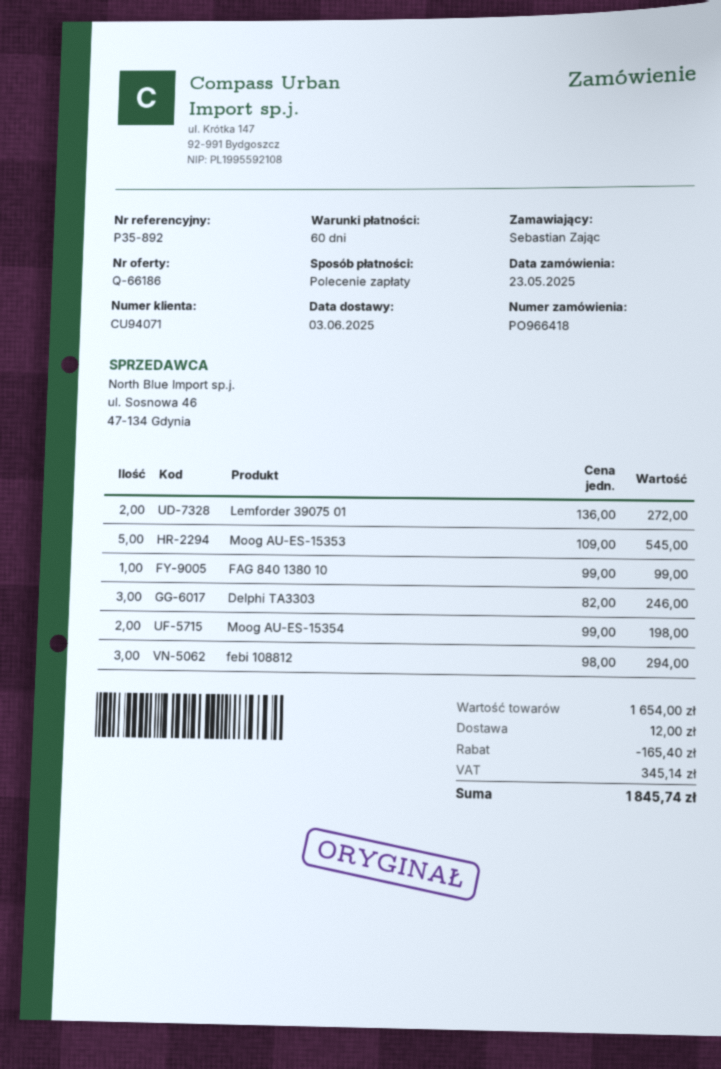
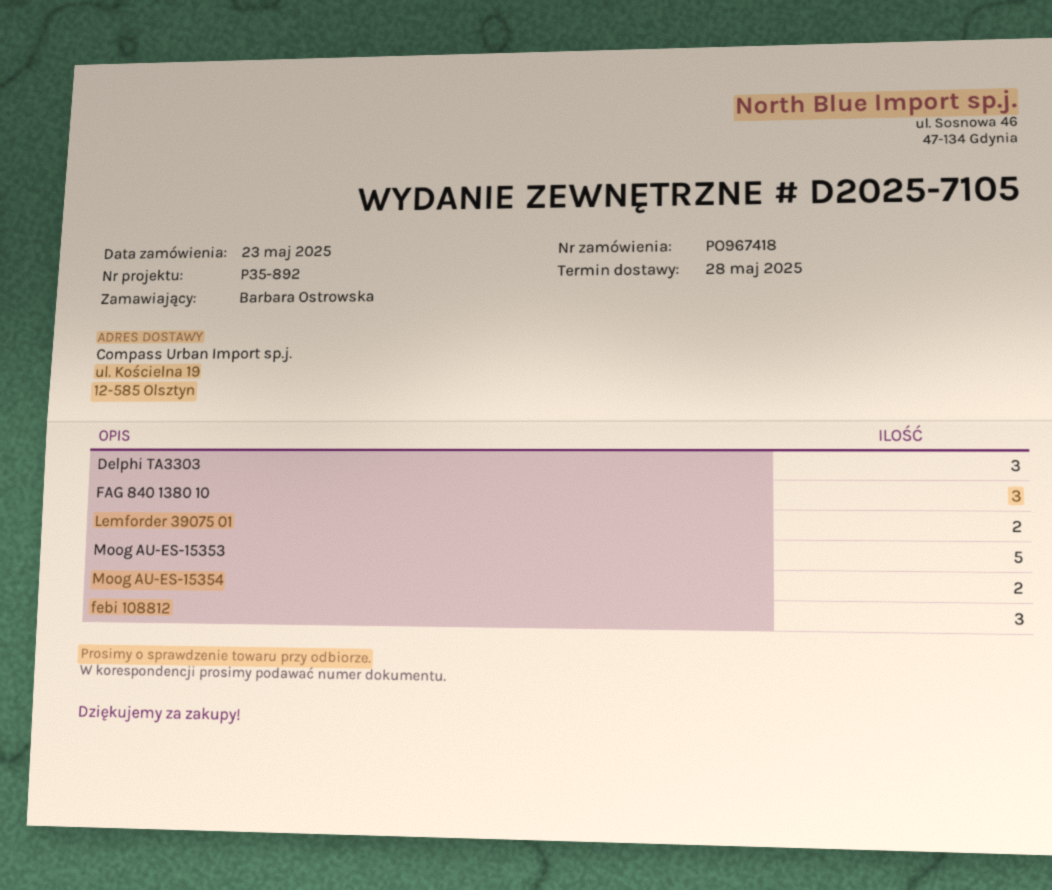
order number: PO966418 -> PO967418
delivery date: 2025-06-03 -> 2025-05-28
ordered by: Sebastian Zając -> Barbara Ostrowska
FAG 840 1380 10: 1 -> 3

